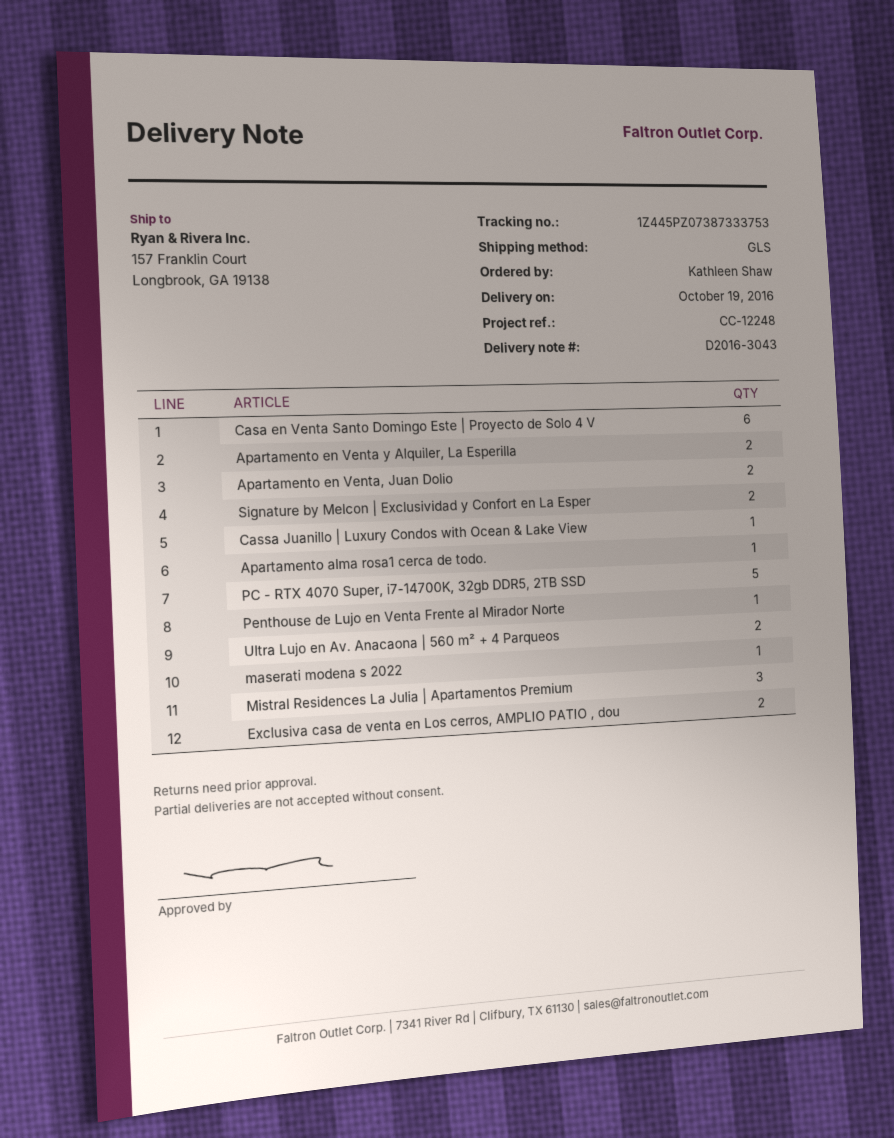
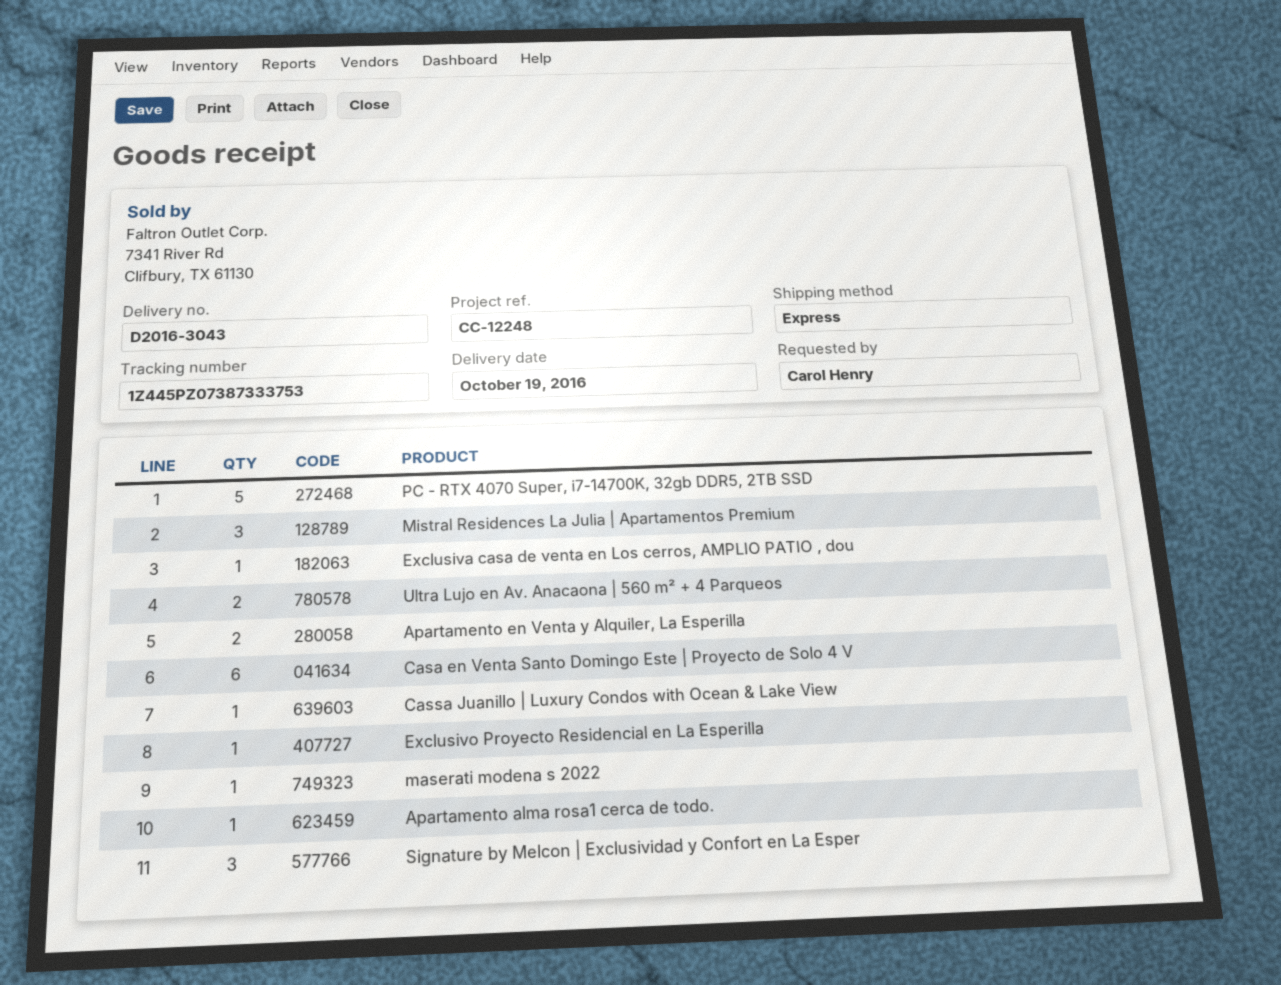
ordered by: Kathleen Shaw -> Carol Henry
shipping method: GLS -> express
Apartamento en Venta, Juan Dolio: 2 -> none
Signature by Melcon | Exclusividad y Confort en La Esper: 2 -> 3
Penthouse de Lujo en Venta Frente al Mirador Norte: 1 -> none
Exclusiva casa de venta en Los cerros, AMPLIO PATIO , dou: 2 -> 1
Exclusivo Proyecto Residencial en La Esperilla: none -> 1

